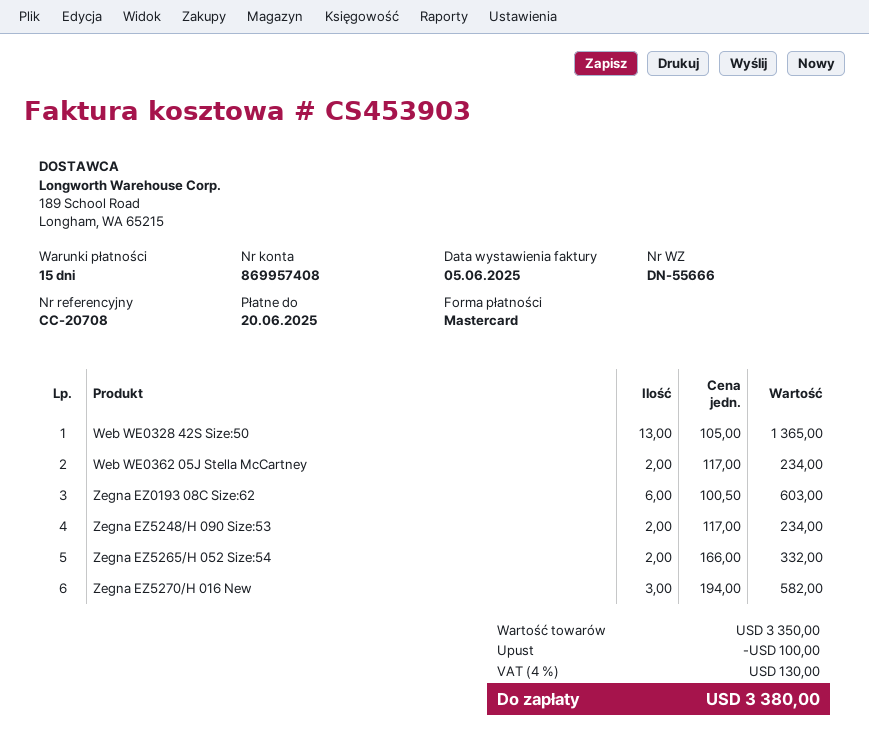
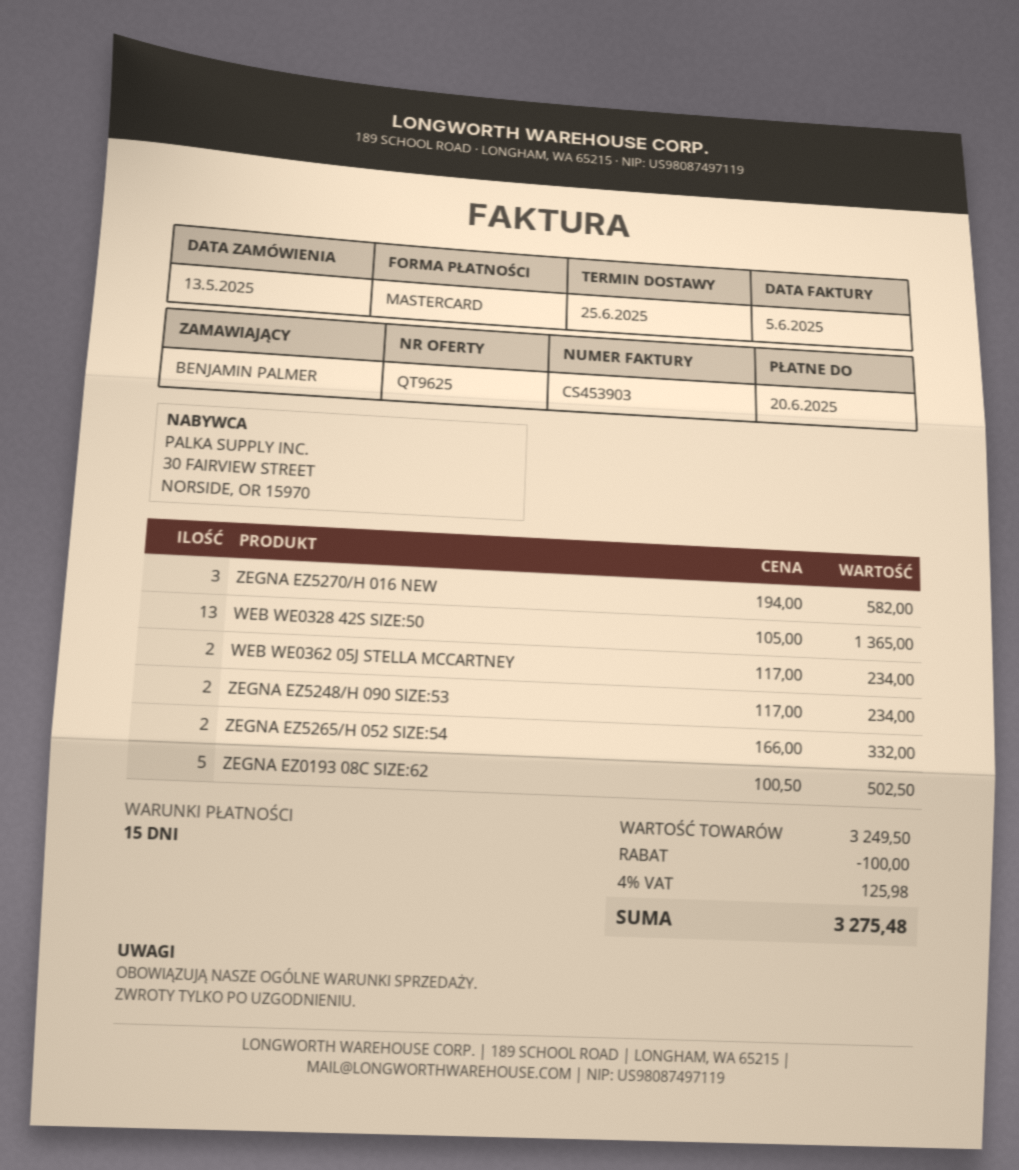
Zegna EZ0193 08C Size:62: 6 x 100.50 = 603.00 -> 5 x 100.50 = 502.50
subtotal: 3350.00 -> 3249.50
tax: 4% = 130.00 -> 4% = 125.98
total: 3380.00 -> 3275.48

